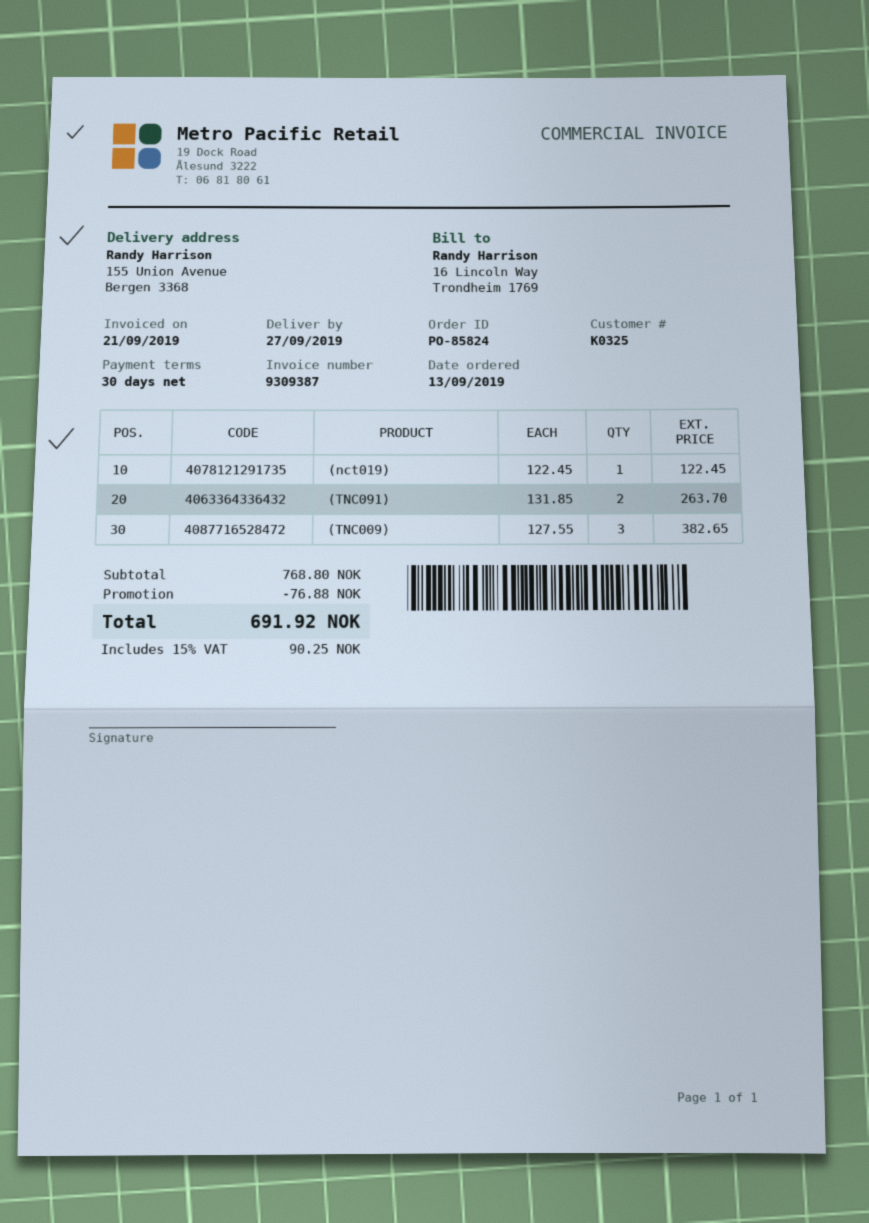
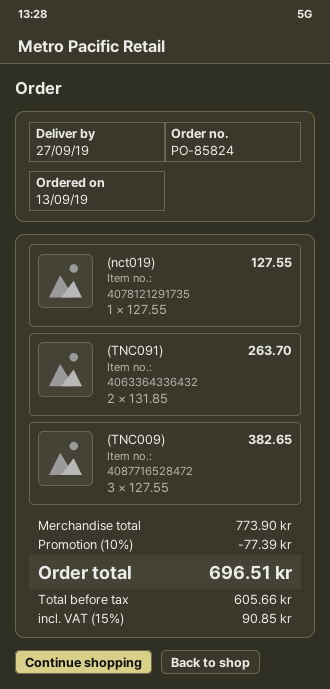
(nct019): 1 x 122.45 = 122.45 -> 1 x 127.55 = 127.55
subtotal: 768.80 -> 773.90
discount: 76.88 -> 77.39
tax: 15% = 90.25 -> 15% = 90.85
total: 691.92 -> 696.51

